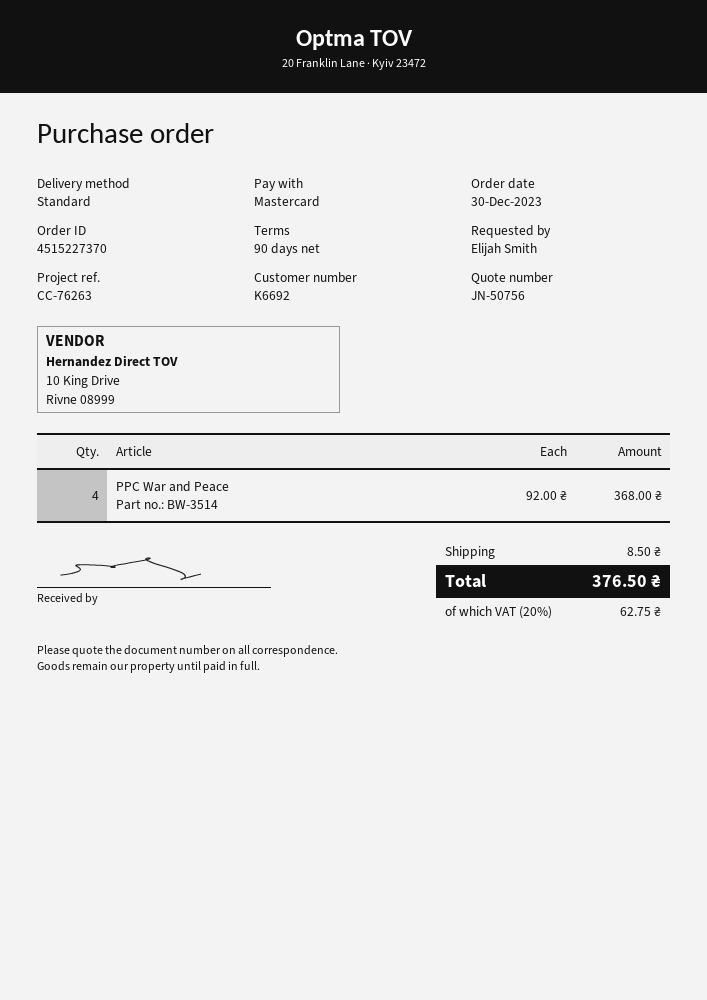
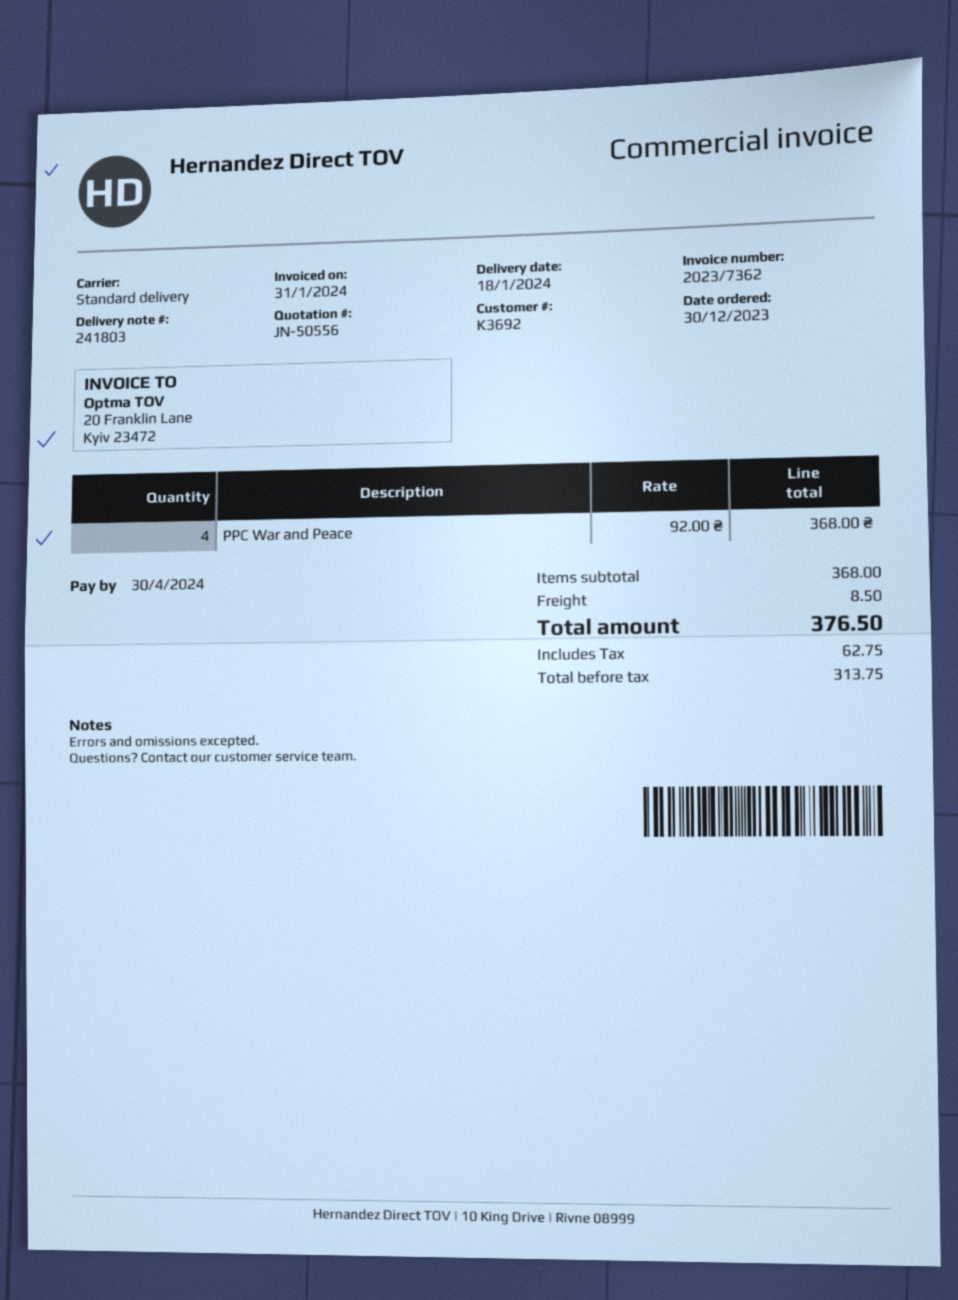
quote number: JN-50756 -> JN-50556
customer number: K6692 -> K3692

